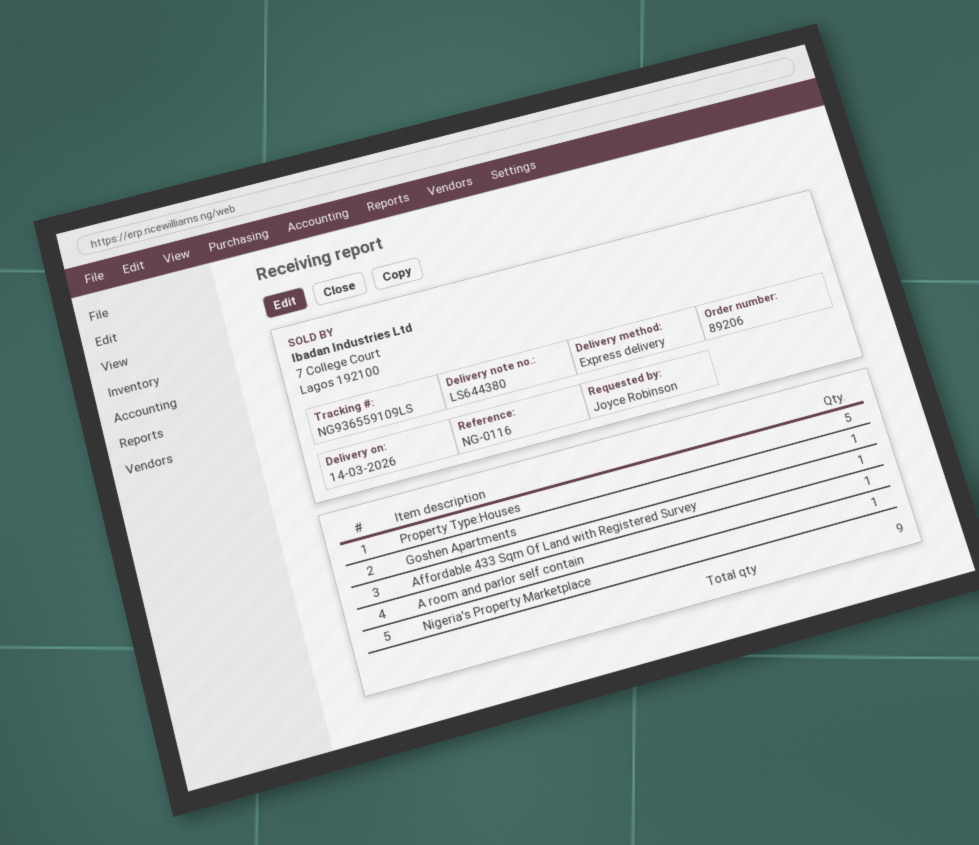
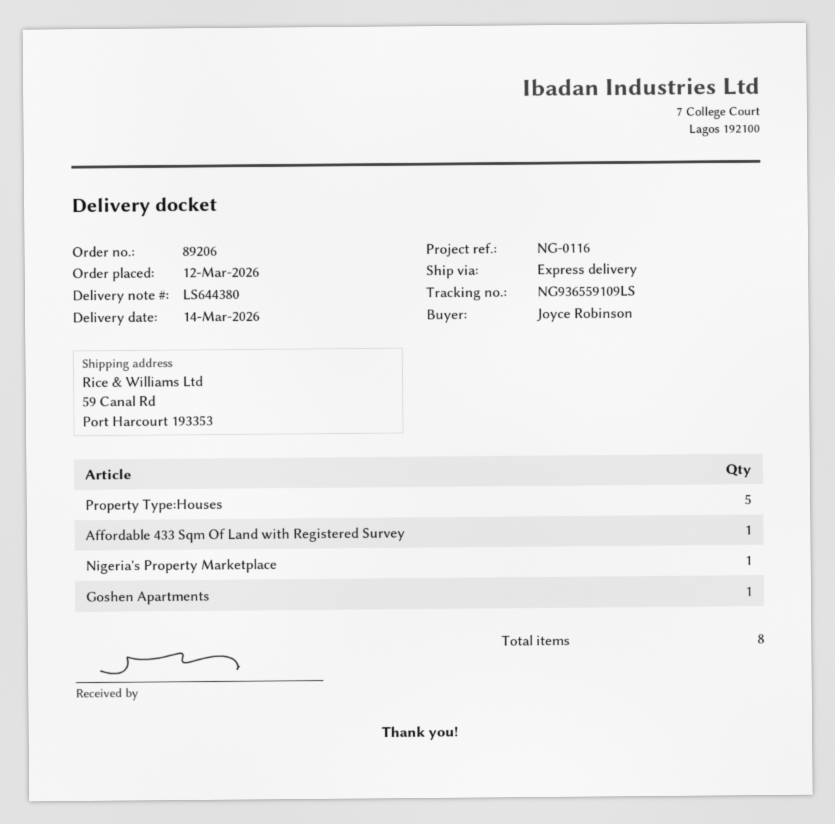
A room and parlor self contain: 1 -> none
total quantity: 9 -> 8

